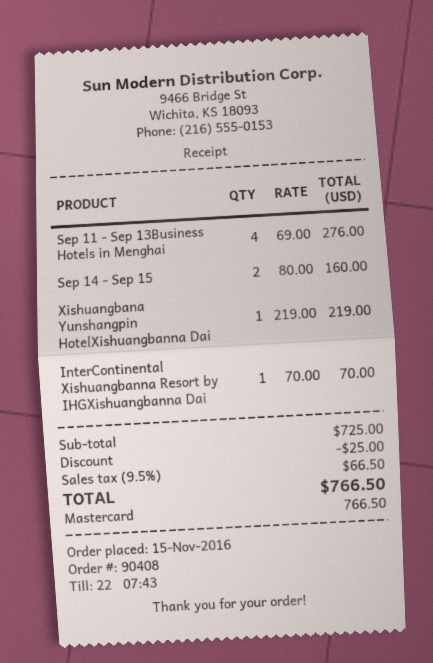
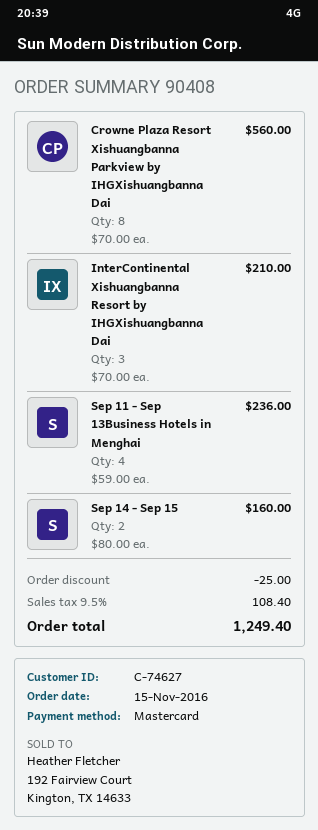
Sep 11 - Sep 13Business Hotels in Menghai: 4 x 69.00 = 276.00 -> 4 x 59.00 = 236.00
Xishuangbana Yunshangpin HotelXishuangbanna Dai: 1 x 219.00 = 219.00 -> none
InterContinental Xishuangbanna Resort by IHGXishuangbanna Dai: 1 x 70.00 = 70.00 -> 3 x 70.00 = 210.00
Crowne Plaza Resort Xishuangbanna Parkview by IHGXishuangbanna Dai: none -> 8 x 70.00 = 560.00
tax: 9.5% = 66.50 -> 9.5% = 108.40
total: 766.50 -> 1249.40

